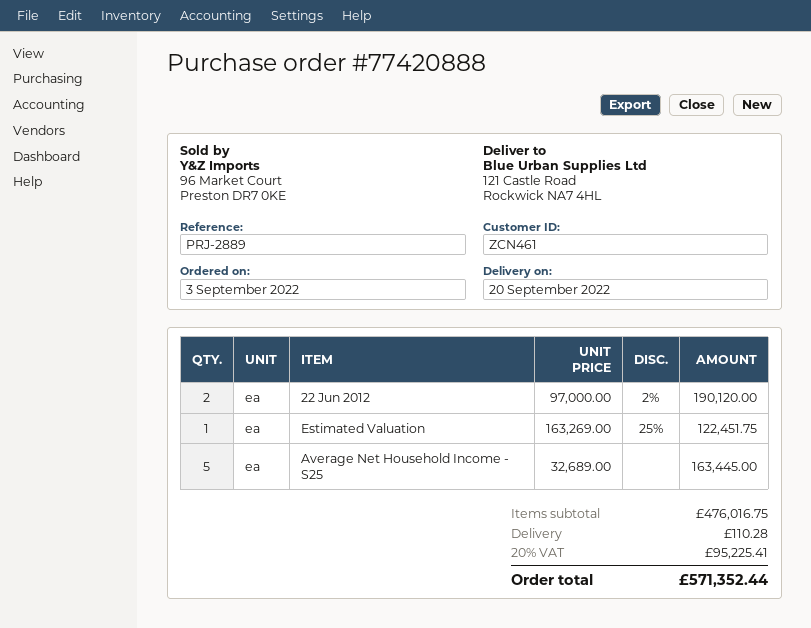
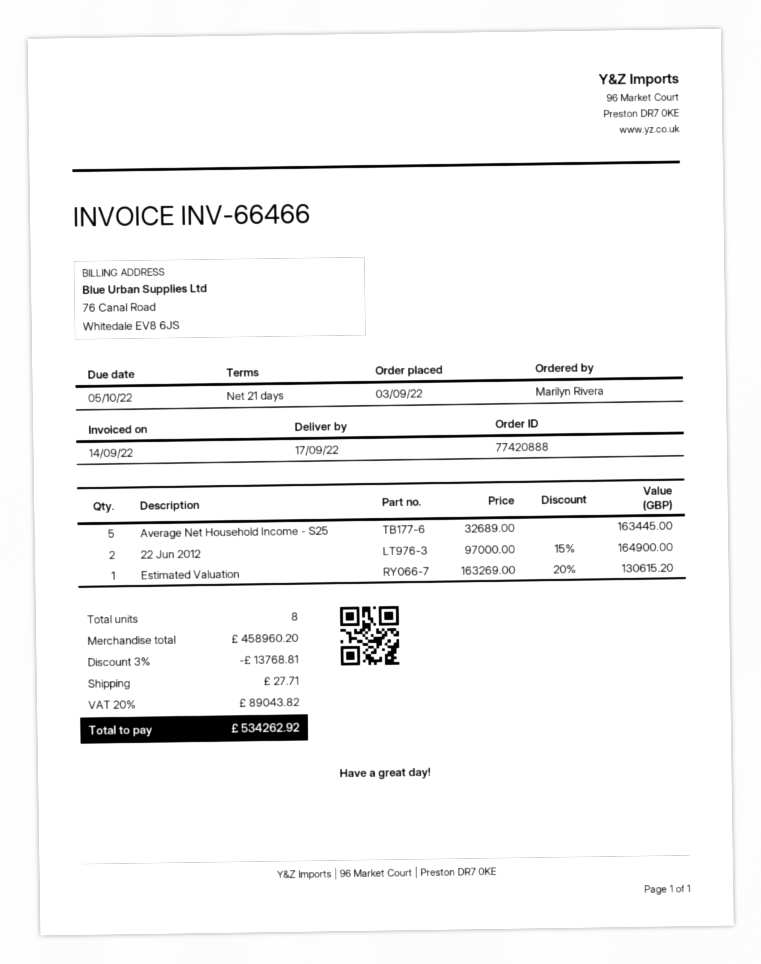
delivery date: 2022-09-20 -> 2022-09-17
22 Jun 2012: 2 x 97000.00 - 2% = 190120.00 -> 2 x 97000.00 - 15% = 164900.00
Estimated Valuation: 1 x 163269.00 - 25% = 122451.75 -> 1 x 163269.00 - 20% = 130615.20
subtotal: 476016.75 -> 458960.20
discount: none -> 3% = 13768.81
shipping: 110.28 -> 27.71
tax: 20% = 95225.41 -> 20% = 89043.82
total: 571352.44 -> 534262.92

